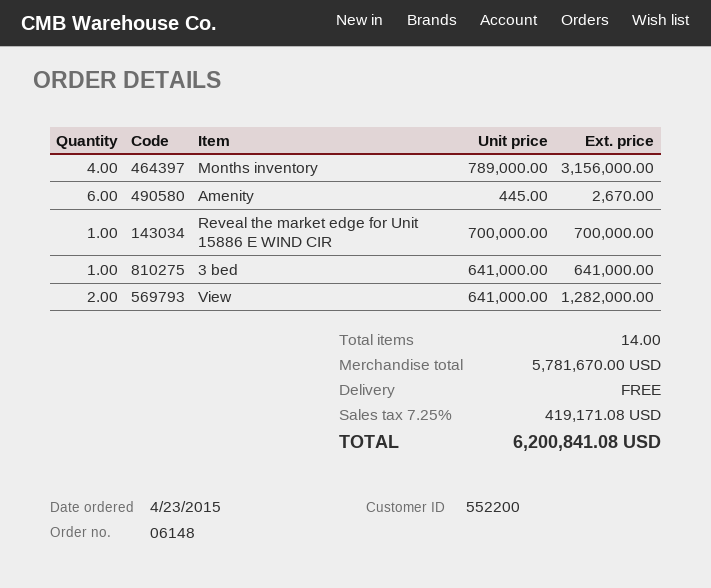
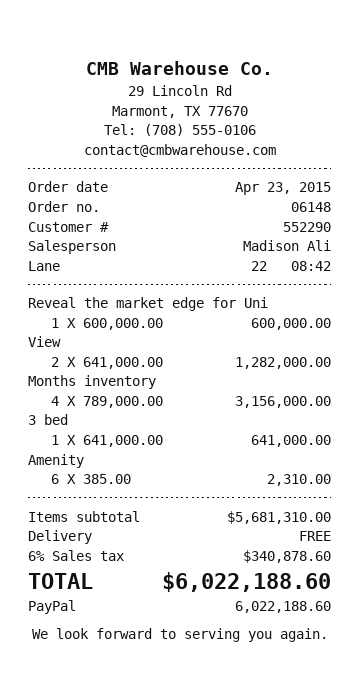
customer number: 552200 -> 552290
Amenity: 6 x 445.00 = 2670.00 -> 6 x 385.00 = 2310.00
Reveal the market edge for Unit 15886 E WIND CIR: 1 x 700000.00 = 700000.00 -> 1 x 600000.00 = 600000.00
subtotal: 5781670.00 -> 5681310.00
tax: 7.25% = 419171.08 -> 6% = 340878.60
total: 6200841.08 -> 6022188.60

